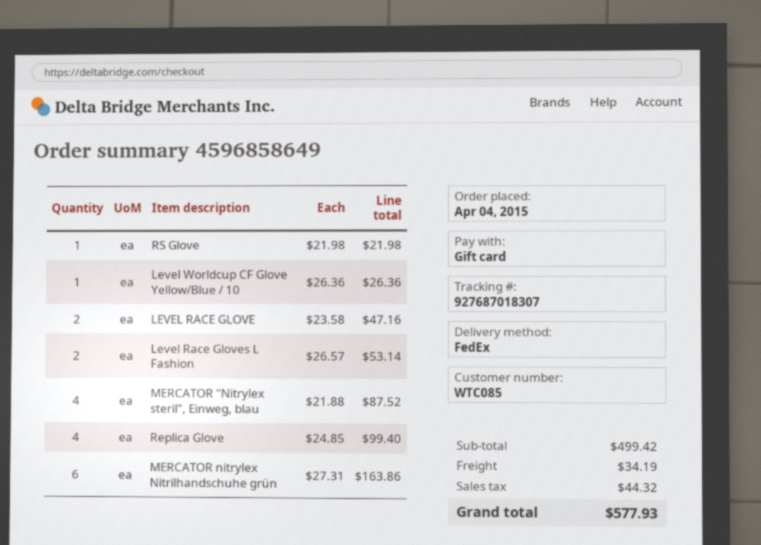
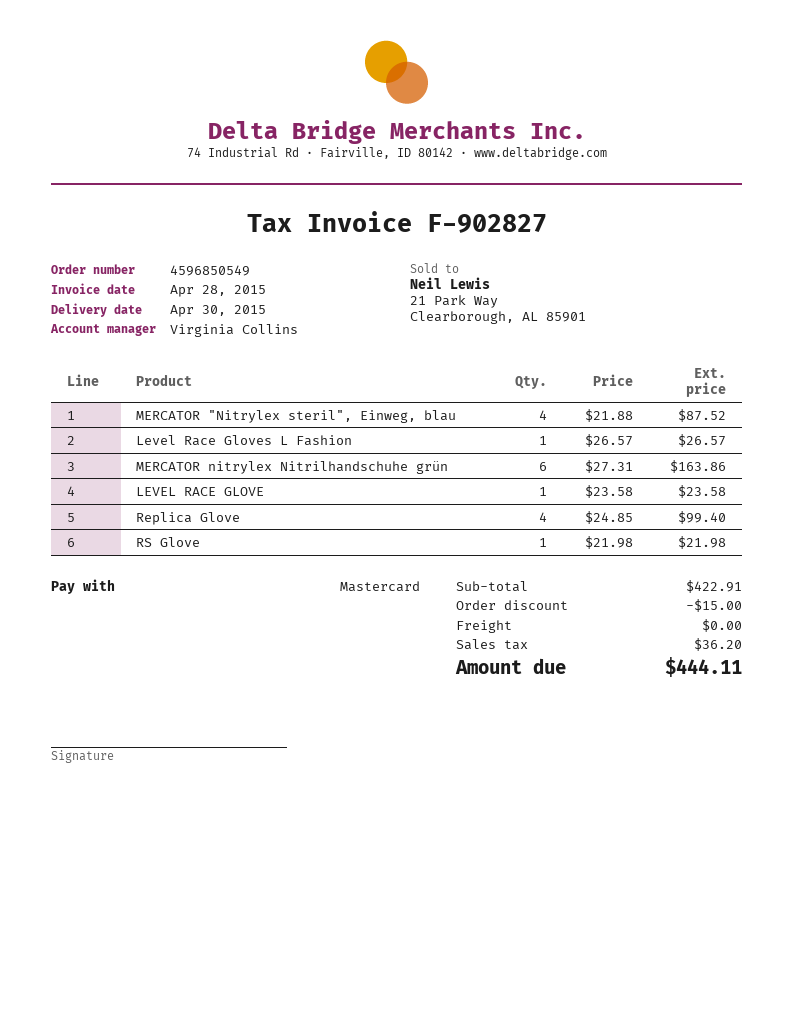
order number: 4596858649 -> 4596850549
payment method: gift card -> Mastercard
Level Worldcup CF Glove Yellow/Blue / 10: 1 x 26.36 = 26.36 -> none
LEVEL RACE GLOVE: 2 x 23.58 = 47.16 -> 1 x 23.58 = 23.58
Level Race Gloves L Fashion: 2 x 26.57 = 53.14 -> 1 x 26.57 = 26.57
subtotal: 499.42 -> 422.91
discount: none -> 15.00
shipping: 34.19 -> 0.00
tax: 44.32 -> 36.20
total: 577.93 -> 444.11

